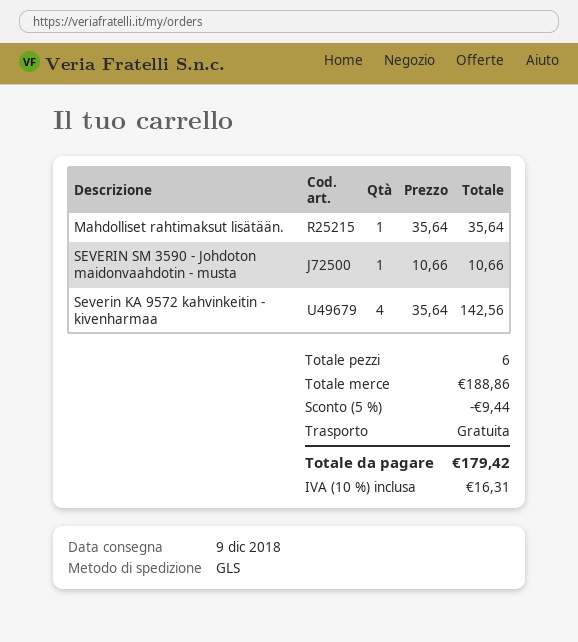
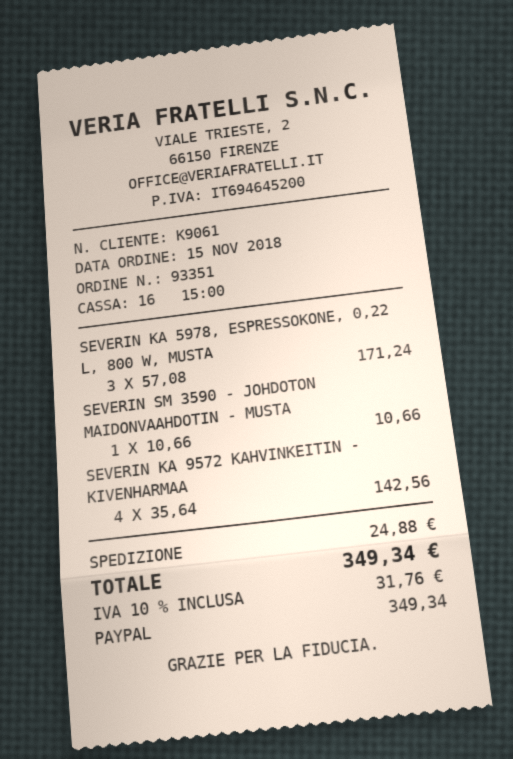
Mahdolliset rahtimaksut lisätään.: 1 x 35.64 = 35.64 -> none
SEVERIN KA 5978, ESPRESSOKONE, 0,22 L, 800 W, MUSTA: none -> 3 x 57.08 = 171.24
discount: 5% = 9.44 -> none
shipping: 0.00 -> 24.88
tax: 10% = 16.31 -> 10% = 31.76
total: 179.42 -> 349.34

